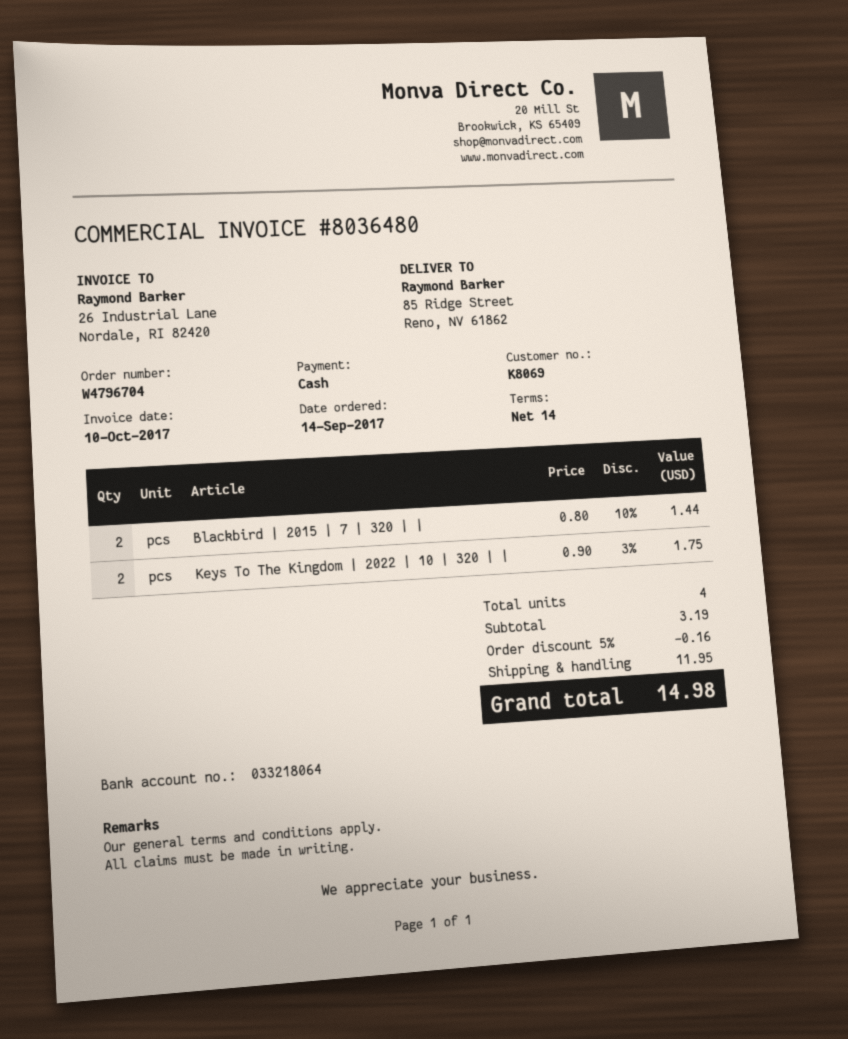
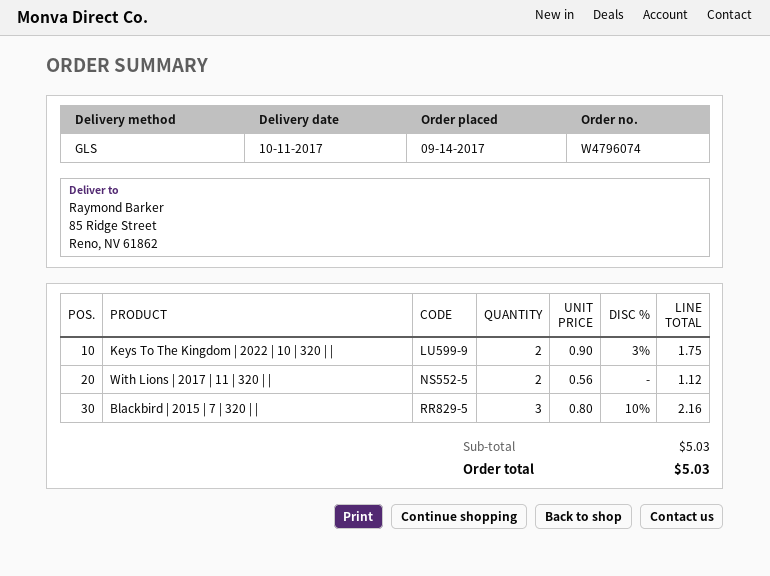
order number: W4796704 -> W4796074
Blackbird | 2015 | 7 | 320 | |: 2 x 0.80 - 10% = 1.44 -> 3 x 0.80 - 10% = 2.16
With Lions | 2017 | 11 | 320 | |: none -> 2 x 0.56 = 1.12
subtotal: 3.19 -> 5.03
discount: 5% = 0.16 -> none
shipping: 11.95 -> none
total: 14.98 -> 5.03

